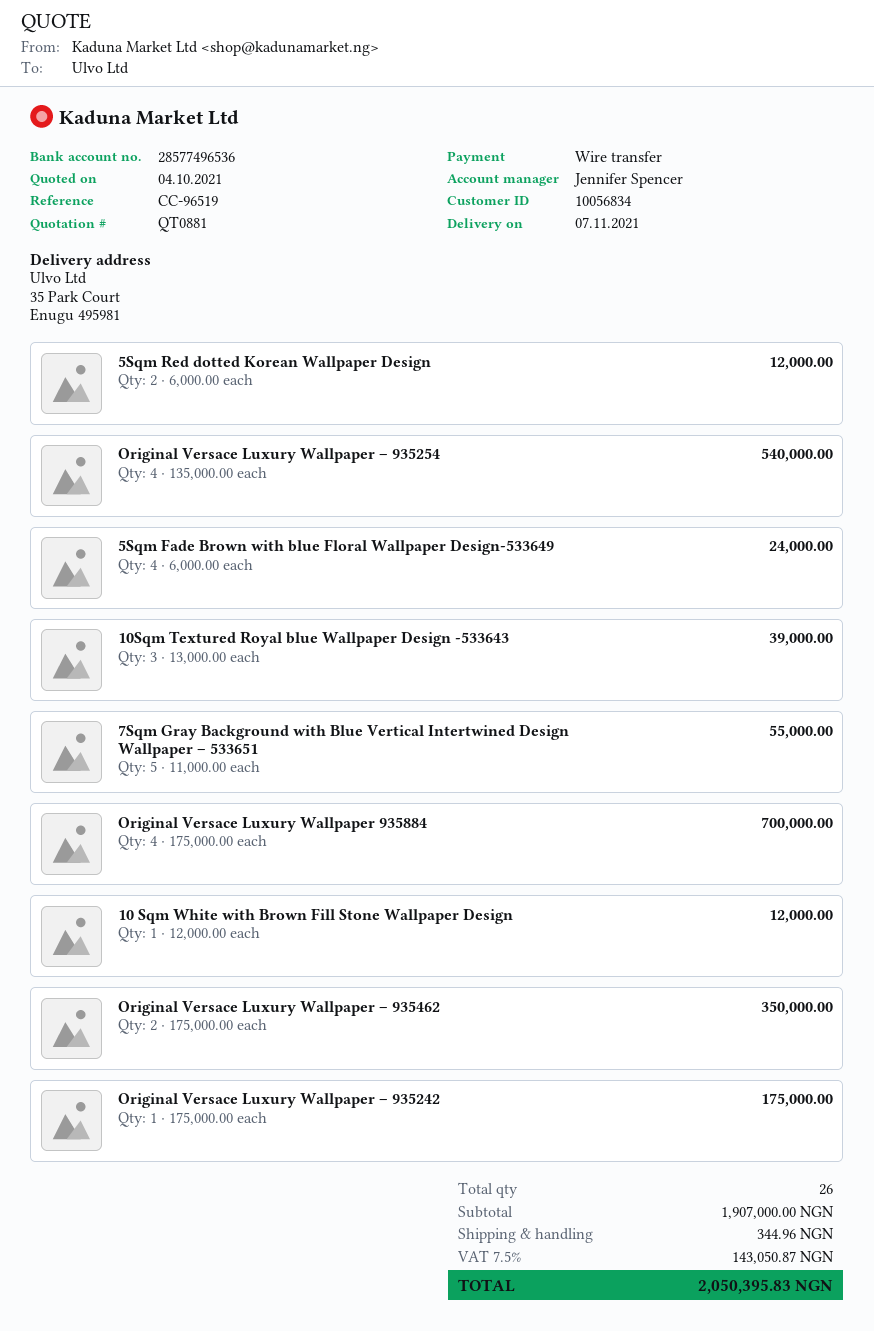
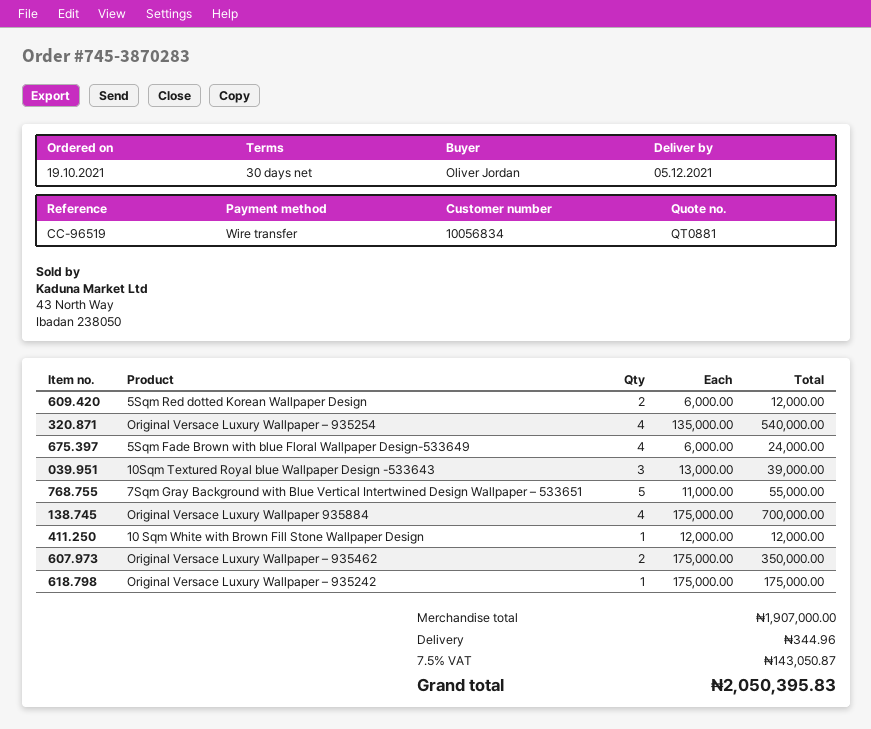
delivery date: 2021-11-07 -> 2021-12-05

